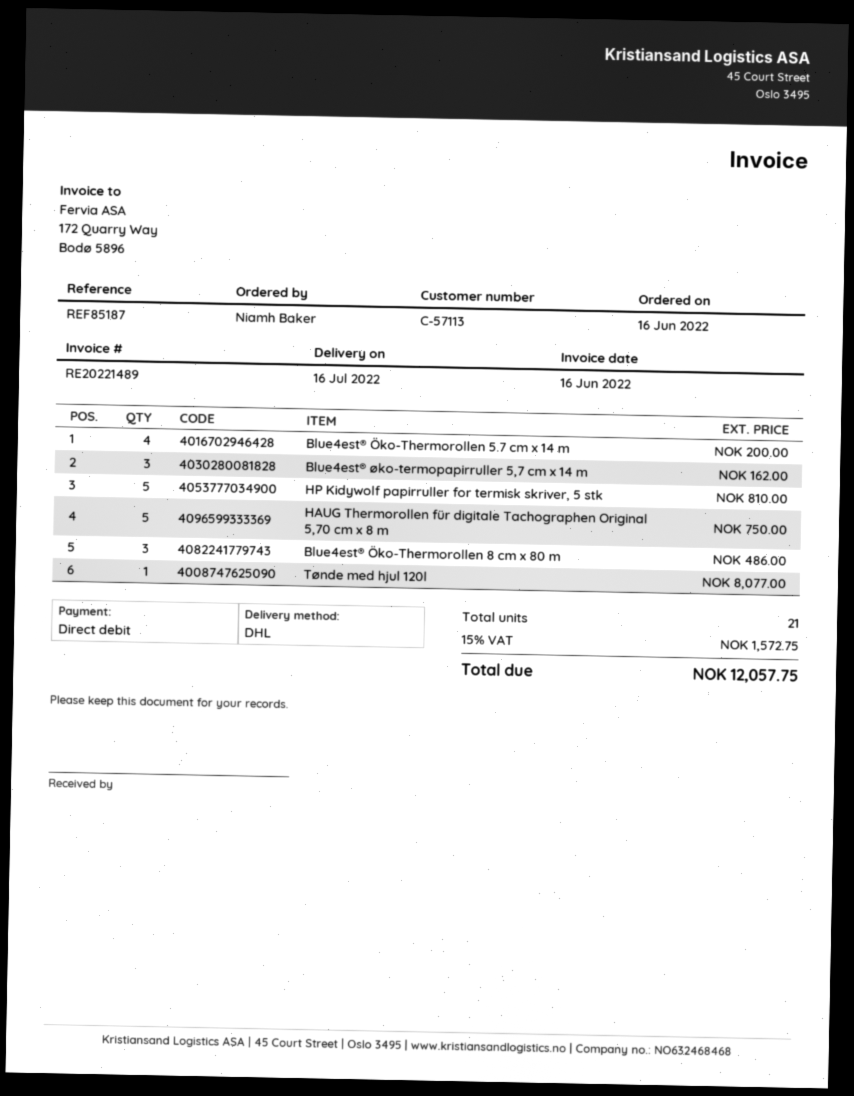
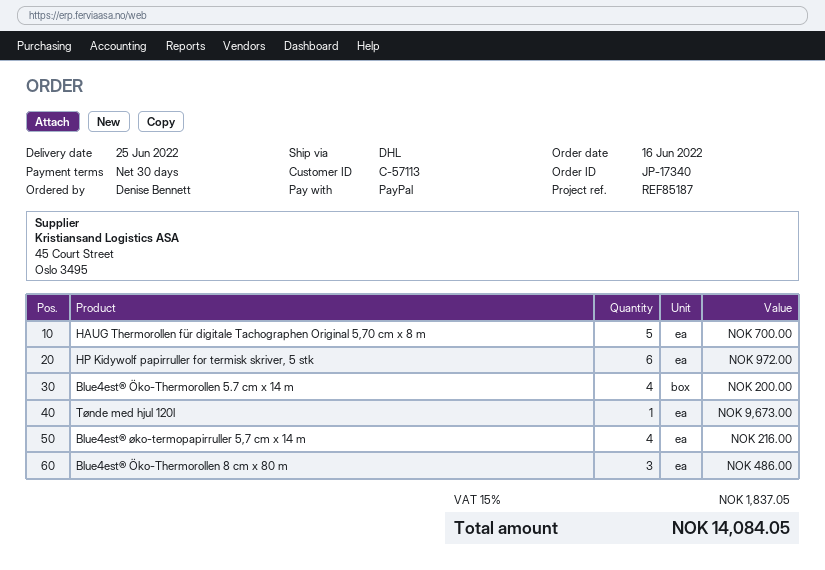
delivery date: 2022-07-16 -> 2022-06-25
ordered by: Niamh Baker -> Denise Bennett
payment method: direct debit -> PayPal
Blue4est® øko-termopapirruller 5,7 cm x 14 m: 3 for 162.00 -> 4 for 216.00
HP Kidywolf papirruller for termisk skriver, 5 stk: 5 for 810.00 -> 6 for 972.00
HAUG Thermorollen für digitale Tachographen Original 5,70 cm x 8 m: 5 for 750.00 -> 5 for 700.00
Tønde med hjul 120l: 1 for 8077.00 -> 1 for 9673.00
tax: 15% = 1572.75 -> 15% = 1837.05
total: 12057.75 -> 14084.05

